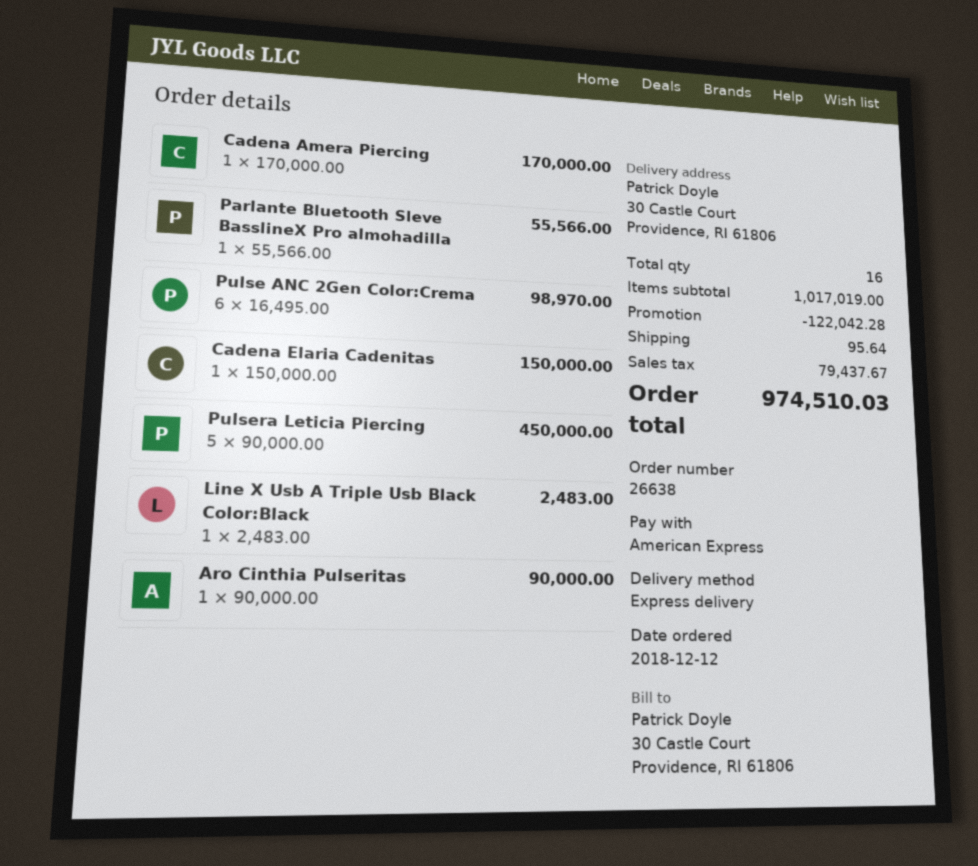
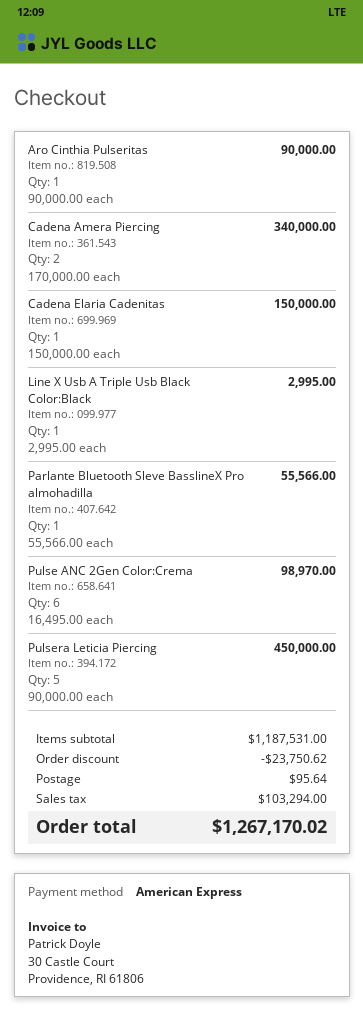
Cadena Amera Piercing: 1 x 170000.00 = 170000.00 -> 2 x 170000.00 = 340000.00
Line X Usb A Triple Usb Black Color:Black: 1 x 2483.00 = 2483.00 -> 1 x 2995.00 = 2995.00
subtotal: 1017019.00 -> 1187531.00
discount: 122042.28 -> 23750.62
tax: 79437.67 -> 103294.00
total: 974510.03 -> 1267170.02

